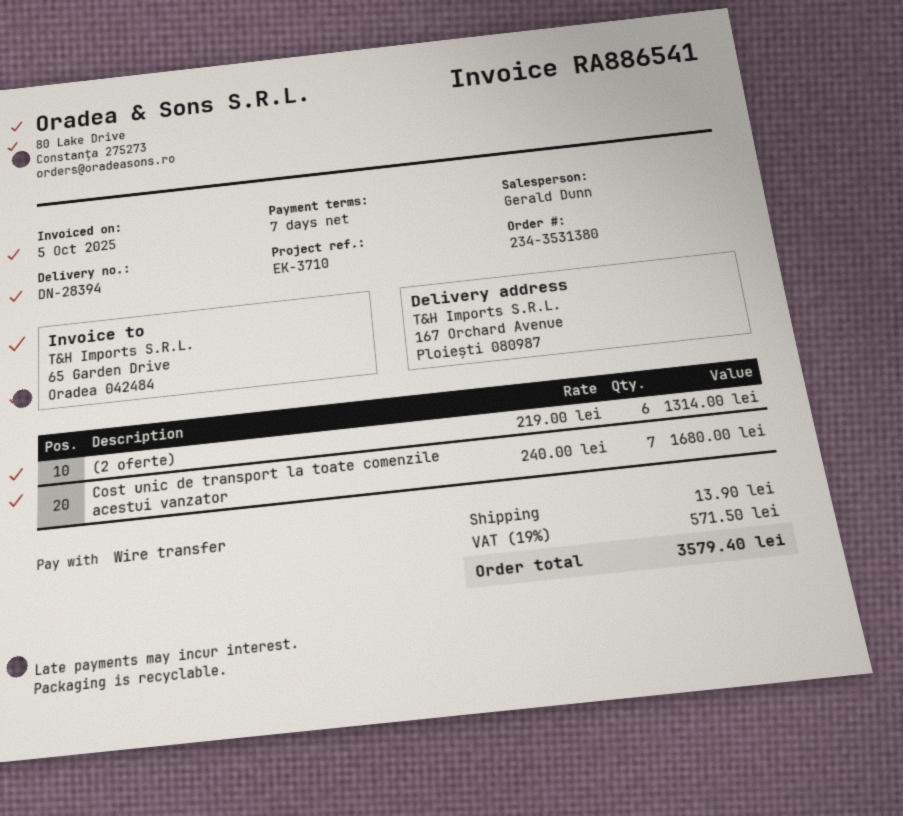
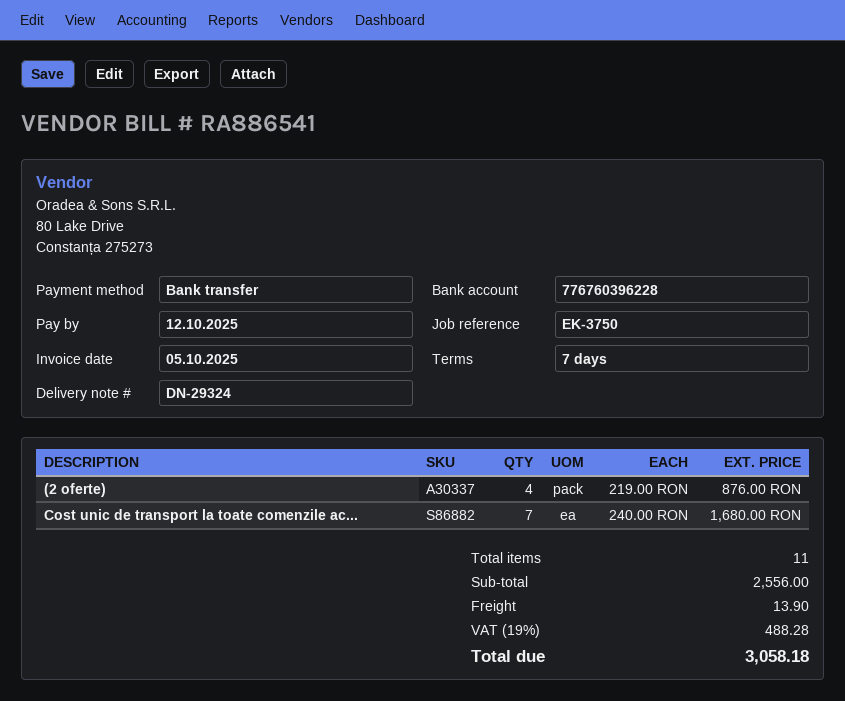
delivery note number: DN-28394 -> DN-29324
reference: EK-3710 -> EK-3750
(2 oferte): 6 x 219.00 = 1314.00 -> 4 x 219.00 = 876.00
tax: 19% = 571.50 -> 19% = 488.28
total: 3579.40 -> 3058.18

